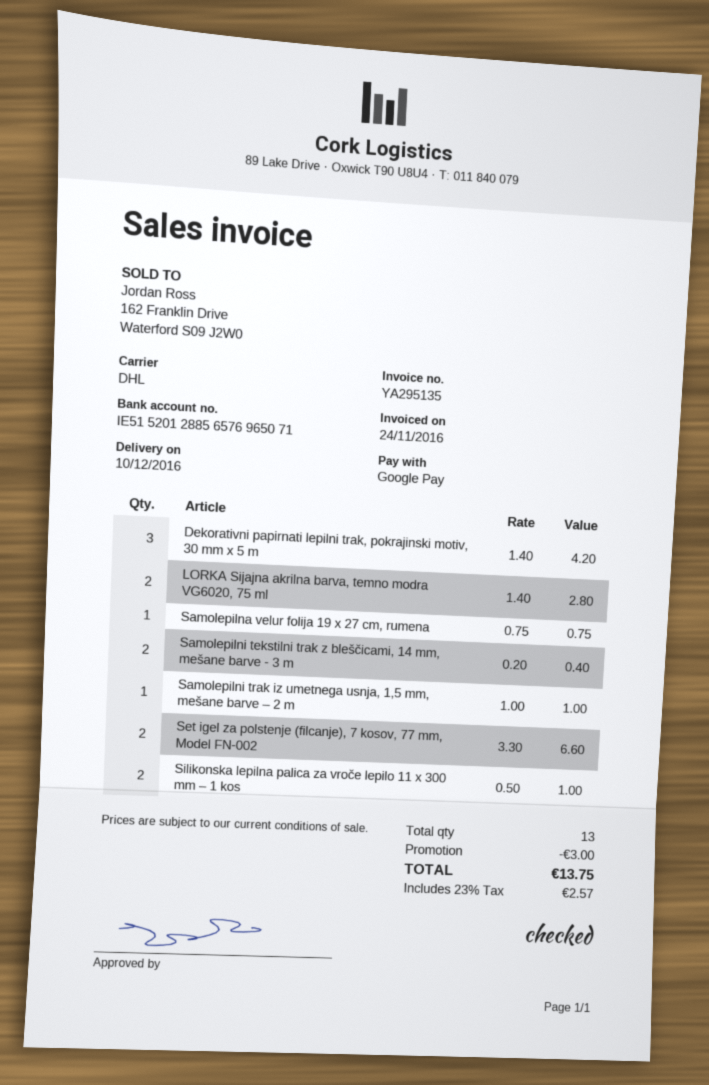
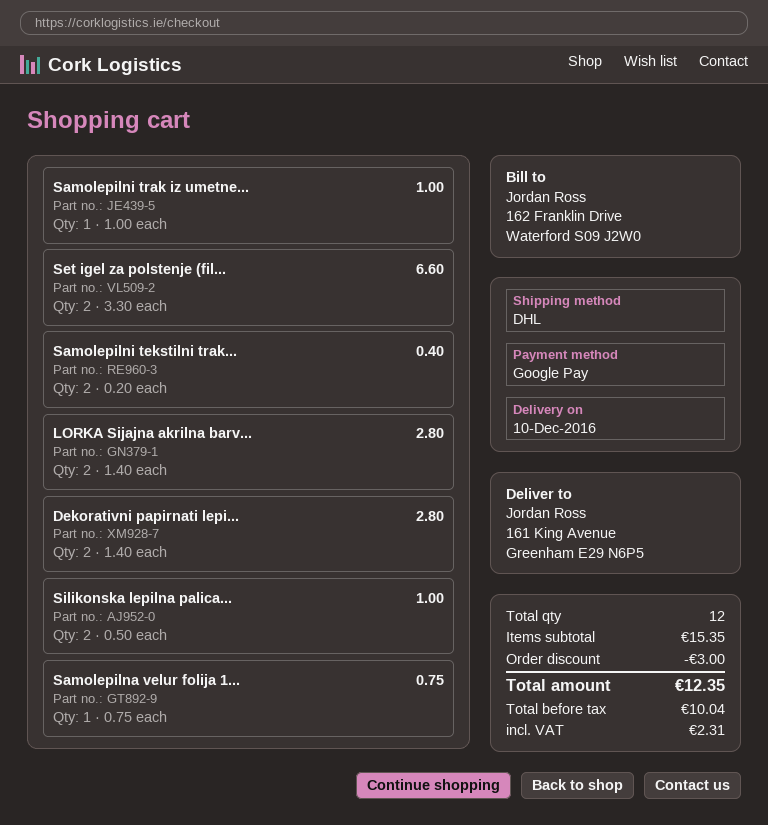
Dekorativni papirnati lepilni trak, pokrajinski motiv, 30 mm x 5 m: 3 x 1.40 = 4.20 -> 2 x 1.40 = 2.80
total quantity: 13 -> 12
tax: 2.57 -> 2.31
total: 13.75 -> 12.35

